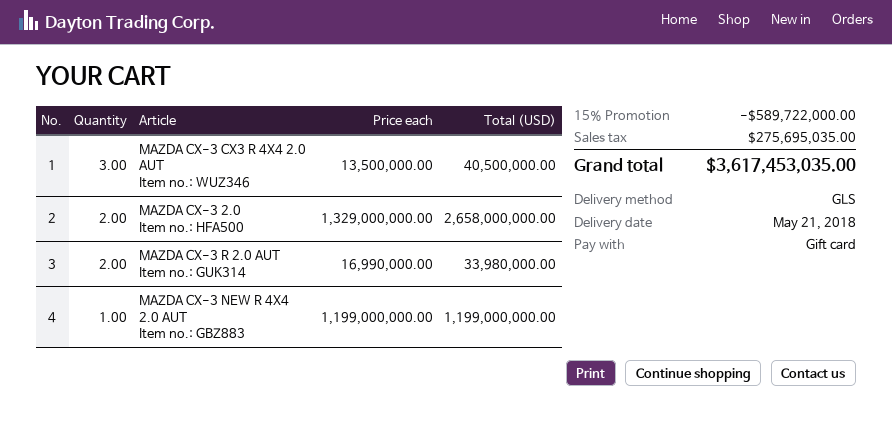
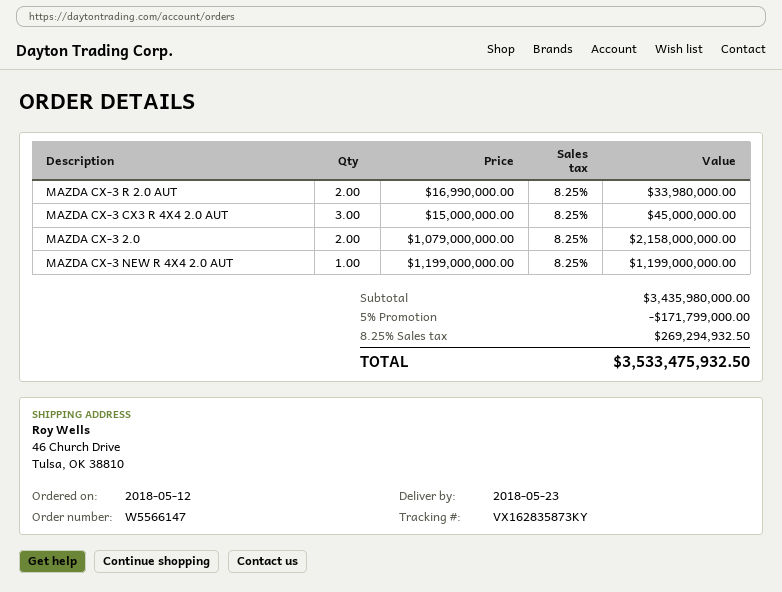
delivery date: 2018-05-21 -> 2018-05-23
MAZDA CX-3 CX3 R 4X4 2.0 AUT: 3 x 13500000.00 = 40500000.00 -> 3 x 15000000.00 = 45000000.00
MAZDA CX-3 2.0: 2 x 1329000000.00 = 2658000000.00 -> 2 x 1079000000.00 = 2158000000.00
discount: 15% = 589722000.00 -> 5% = 171799000.00
tax: 275695035.00 -> 269294932.50
total: 3617453035.00 -> 3533475932.50

